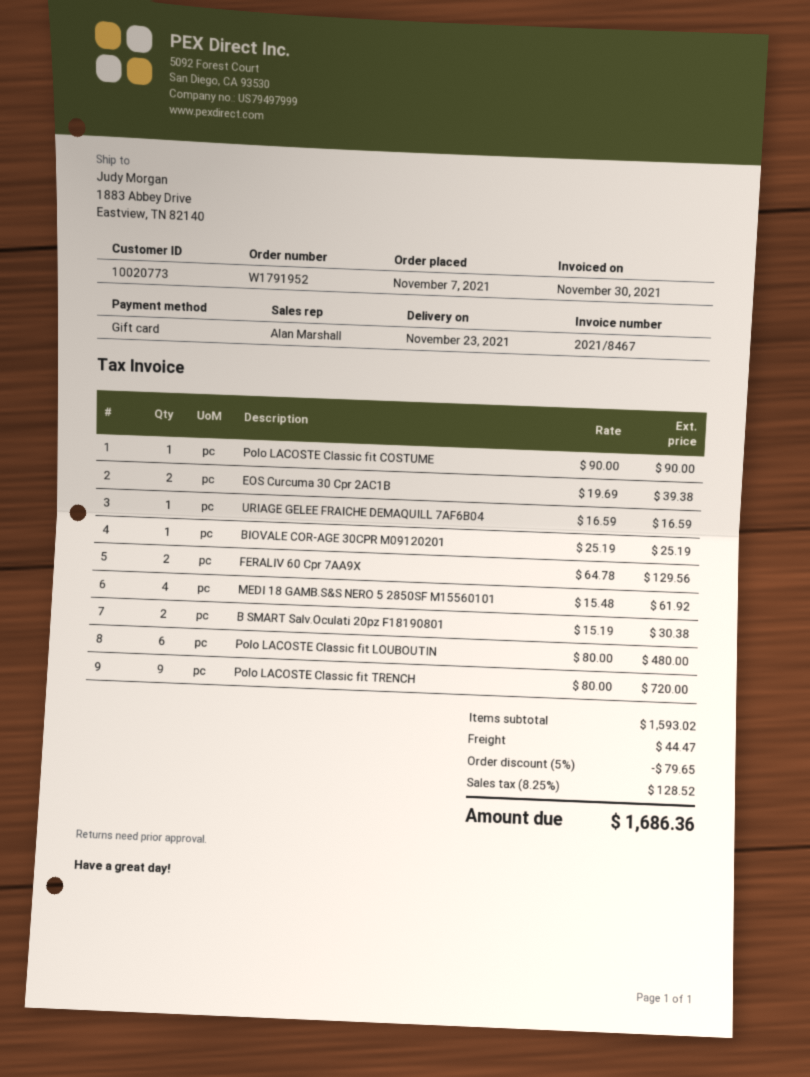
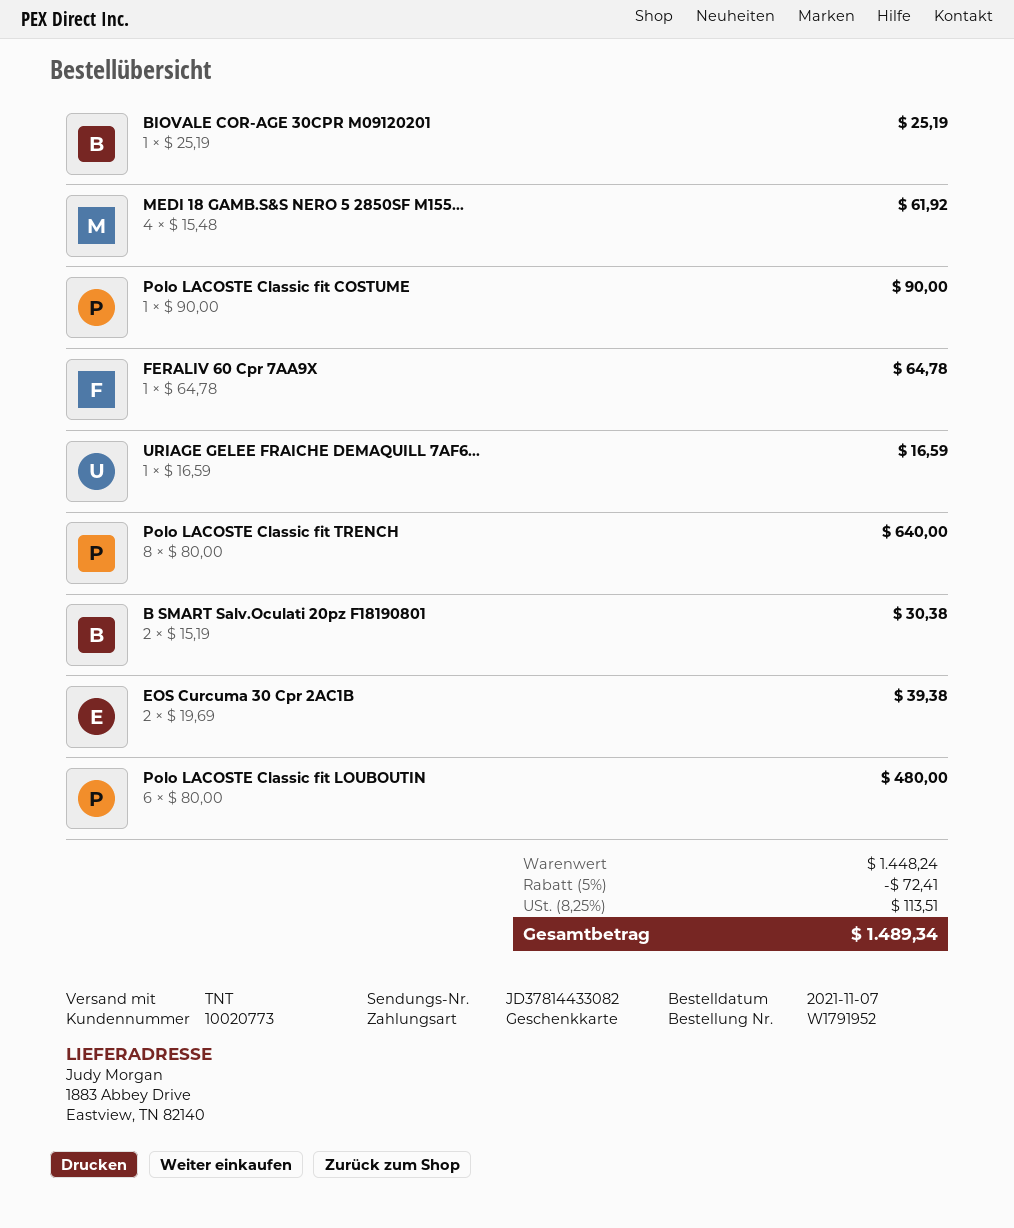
FERALIV 60 Cpr 7AA9X: 2 x 64.78 = 129.56 -> 1 x 64.78 = 64.78
Polo LACOSTE Classic fit TRENCH: 9 x 80.00 = 720.00 -> 8 x 80.00 = 640.00
subtotal: 1593.02 -> 1448.24
discount: 5% = 79.65 -> 5% = 72.41
shipping: 44.47 -> none
tax: 8.25% = 128.52 -> 8.25% = 113.51
total: 1686.36 -> 1489.34

